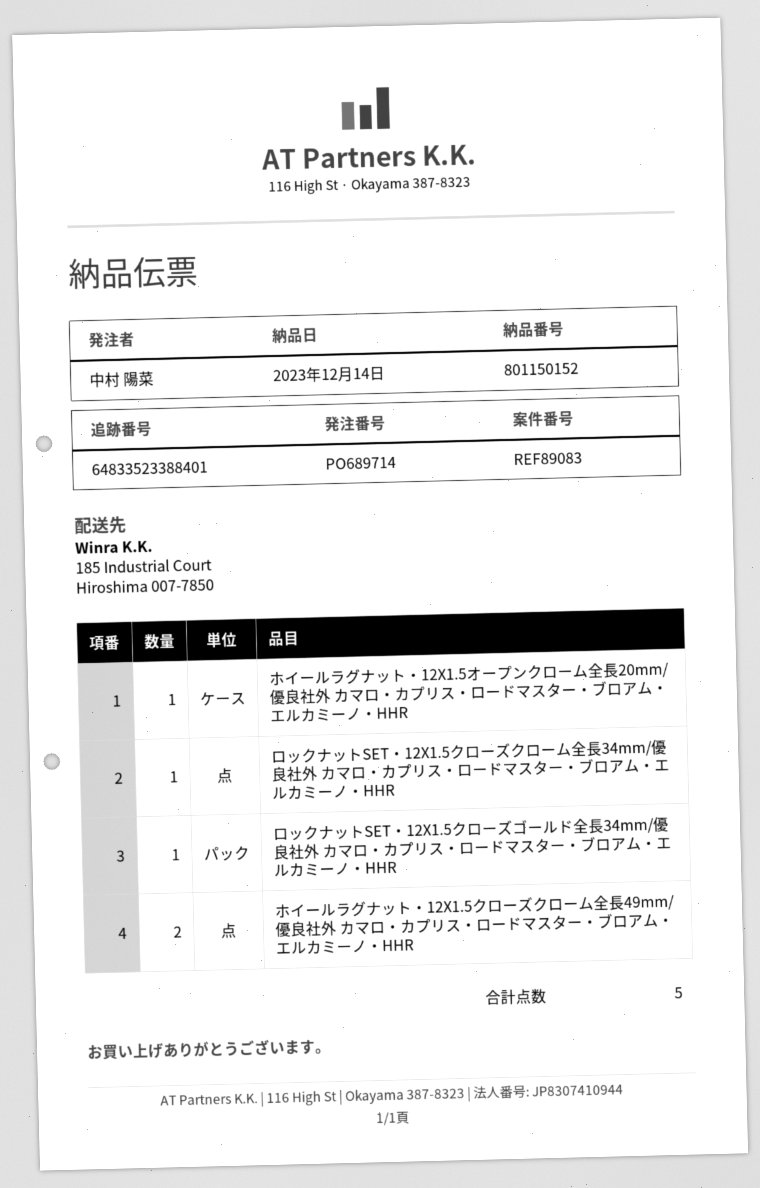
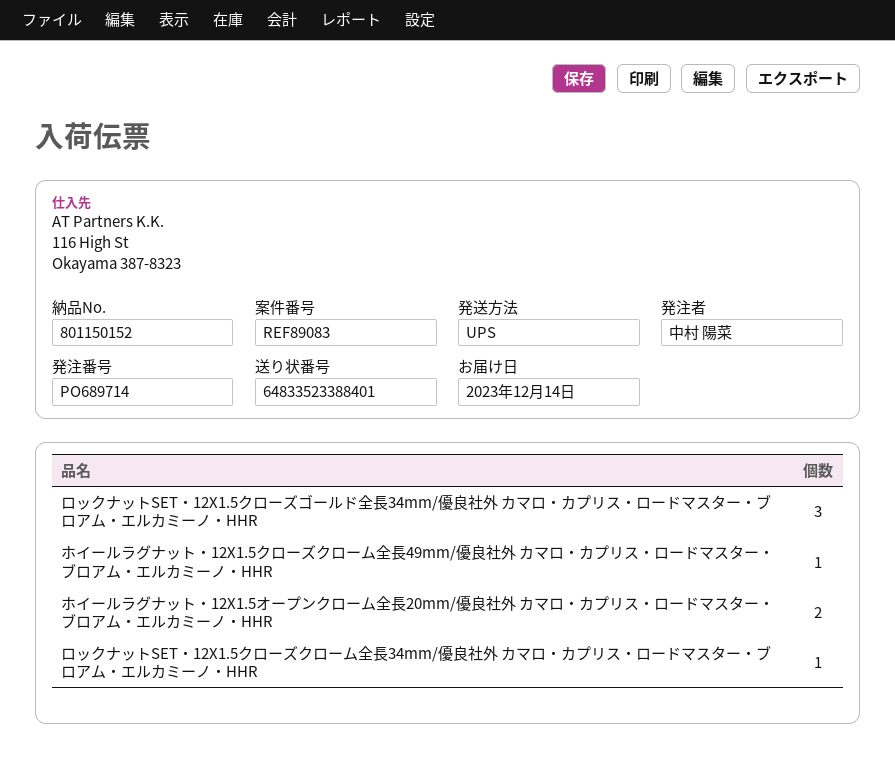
ホイールラグナット・12X1.5オープンクローム全長20mm/優良社外 カマロ・カプリス・ロードマスター・ブロアム・エルカミーノ・HHR: 1 -> 2
ロックナットSET・12X1.5クローズゴールド全長34mm/優良社外 カマロ・カプリス・ロードマスター・ブロアム・エルカミーノ・HHR: 1 -> 3
ホイールラグナット・12X1.5クローズクローム全長49mm/優良社外 カマロ・カプリス・ロードマスター・ブロアム・エルカミーノ・HHR: 2 -> 1

